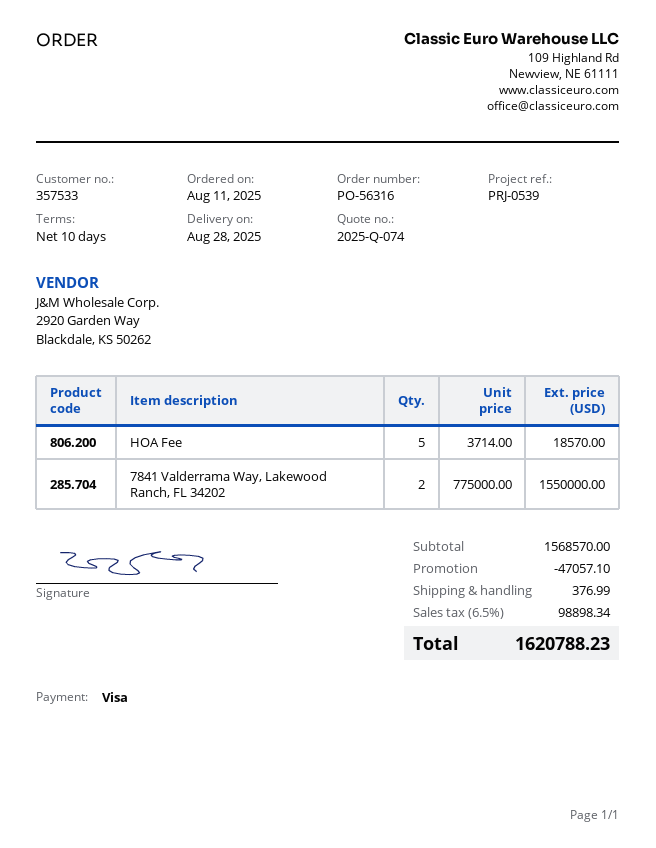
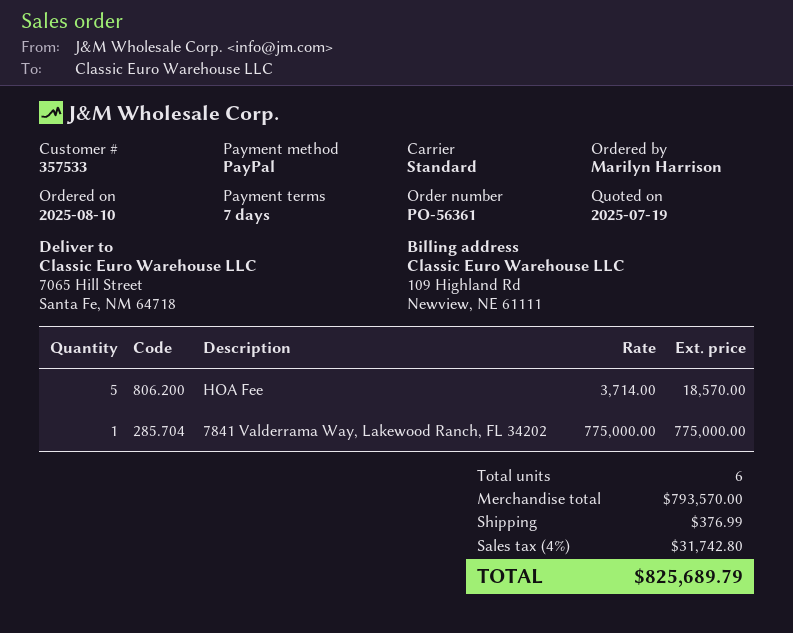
order number: PO-56316 -> PO-56361
order date: 2025-08-11 -> 2025-08-10
payment terms: 10 days -> 7 days
payment method: Visa -> PayPal
7841 Valderrama Way, Lakewood Ranch, FL 34202: 2 x 775000.00 = 1550000.00 -> 1 x 775000.00 = 775000.00
subtotal: 1568570.00 -> 793570.00
discount: 47057.10 -> none
tax: 6.5% = 98898.34 -> 4% = 31742.80
total: 1620788.23 -> 825689.79

